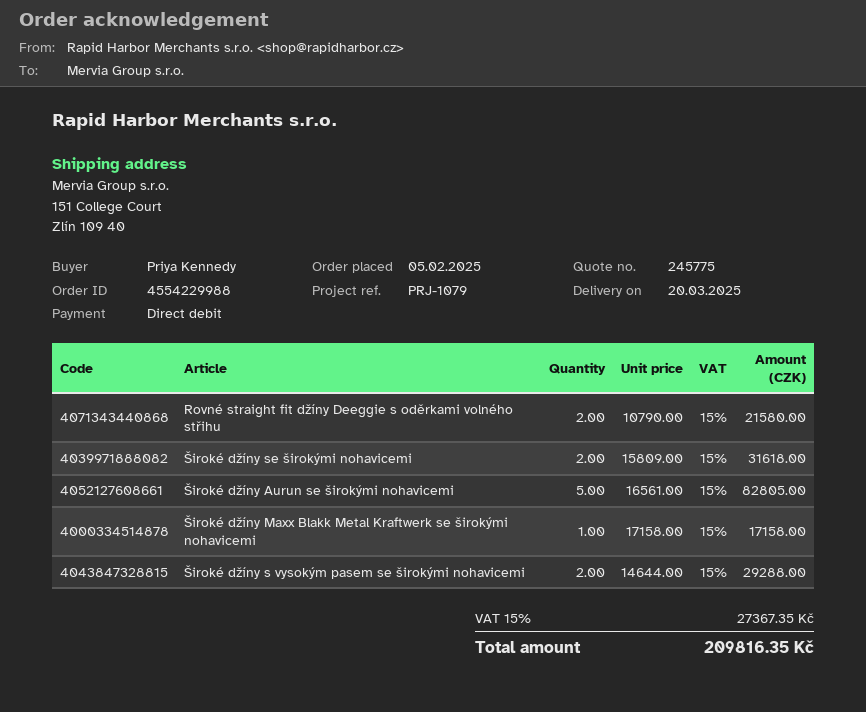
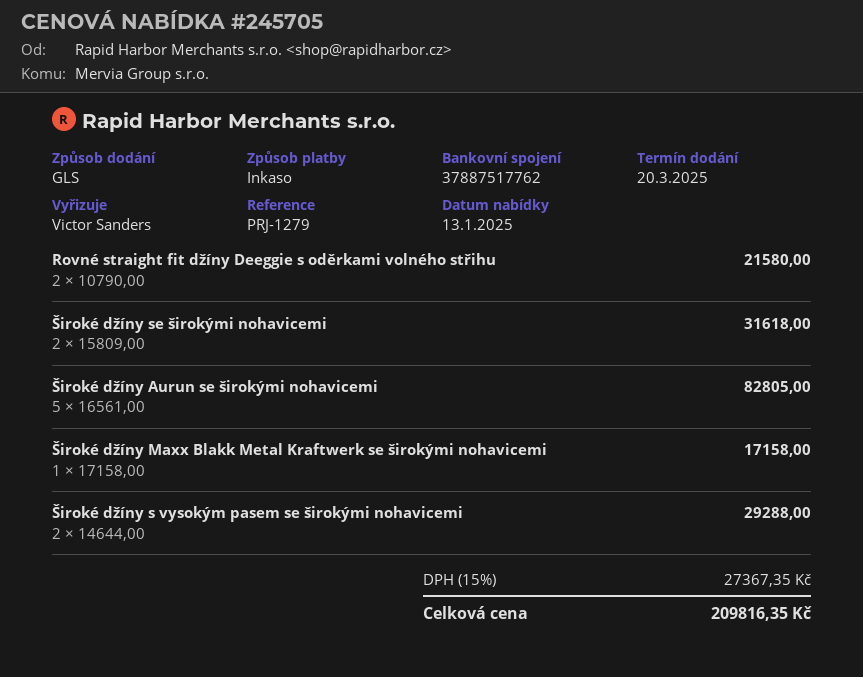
quote number: 245775 -> 245705
reference: PRJ-1079 -> PRJ-1279

